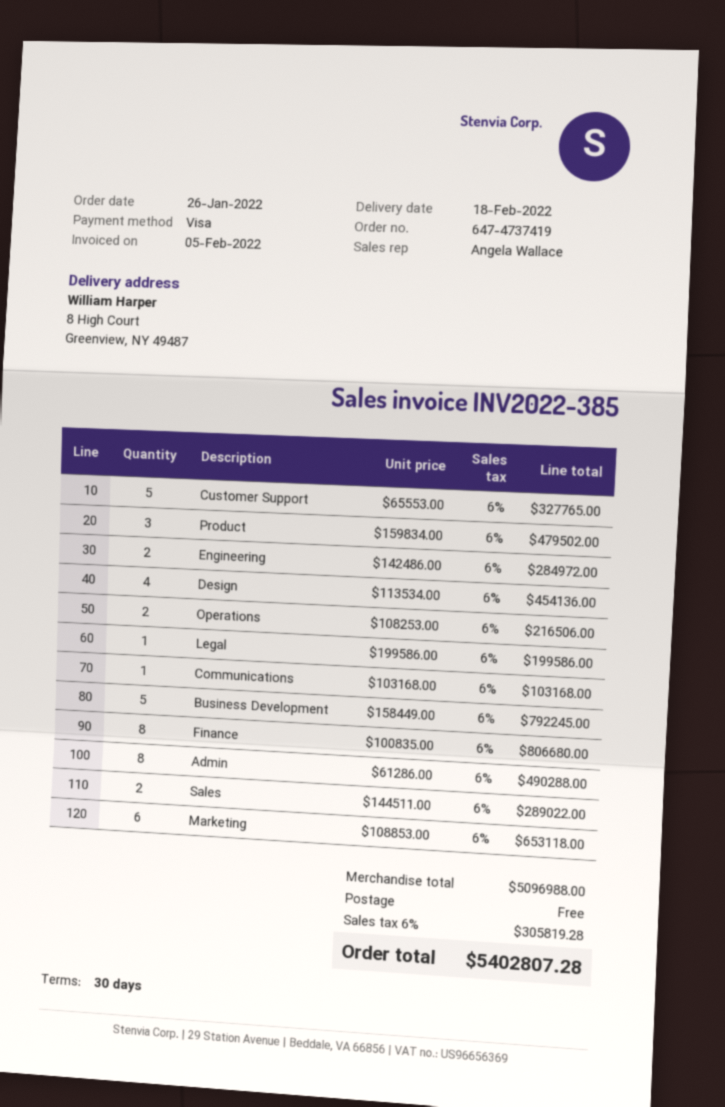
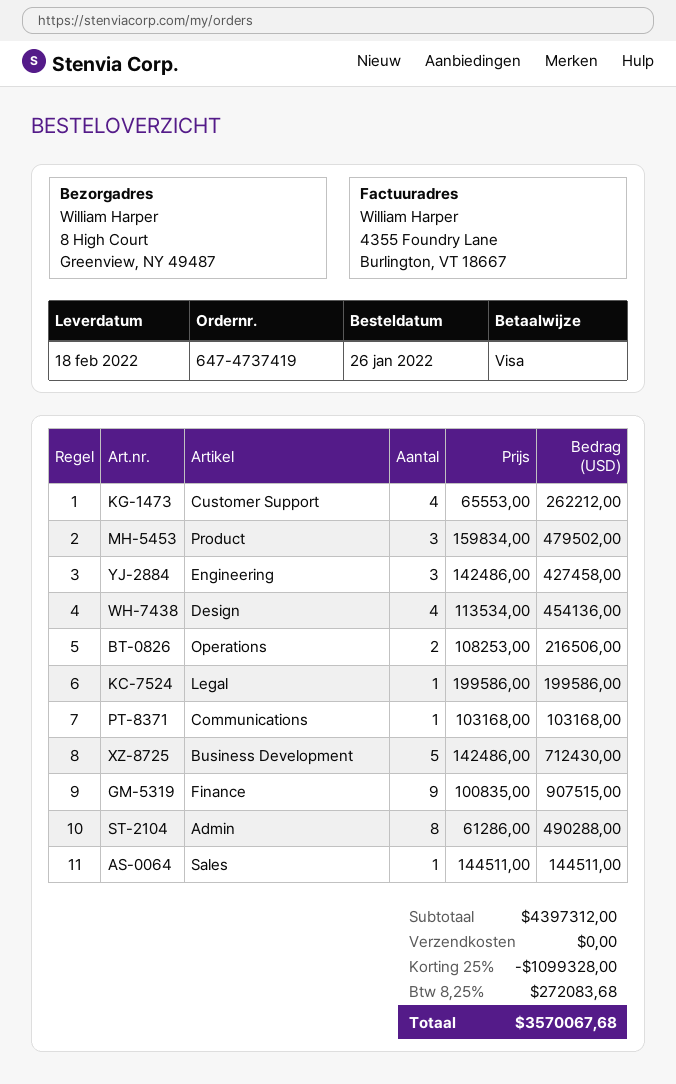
Customer Support: 5 x 65553.00 = 327765.00 -> 4 x 65553.00 = 262212.00
Engineering: 2 x 142486.00 = 284972.00 -> 3 x 142486.00 = 427458.00
Business Development: 5 x 158449.00 = 792245.00 -> 5 x 142486.00 = 712430.00
Finance: 8 x 100835.00 = 806680.00 -> 9 x 100835.00 = 907515.00
Sales: 2 x 144511.00 = 289022.00 -> 1 x 144511.00 = 144511.00
Marketing: 6 x 108853.00 = 653118.00 -> none
subtotal: 5096988.00 -> 4397312.00
discount: none -> 25% = 1099328.00
tax: 6% = 305819.28 -> 8.25% = 272083.68
total: 5402807.28 -> 3570067.68

